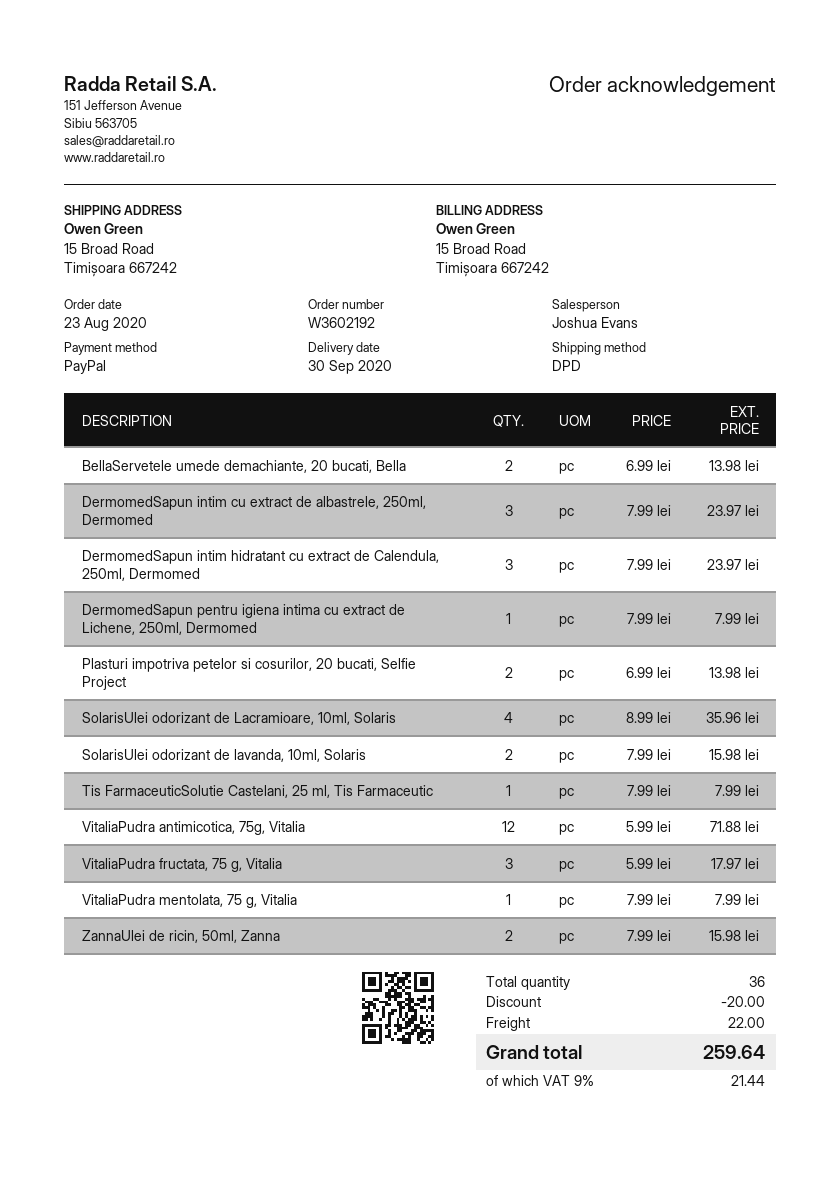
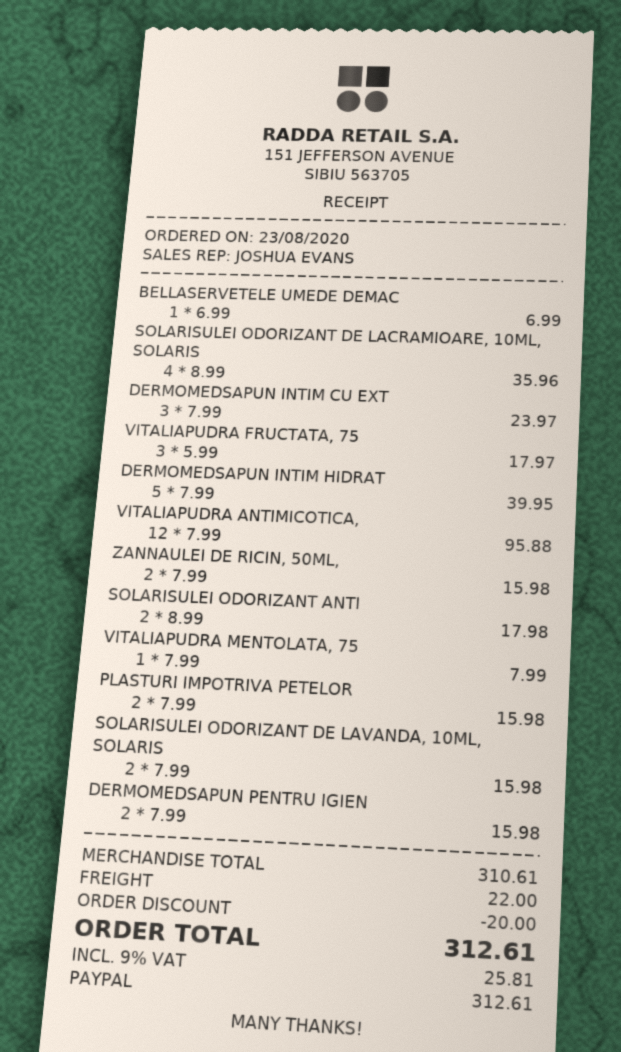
BellaServetele umede demachiante, 20 bucati, Bella: 2 x 6.99 = 13.98 -> 1 x 6.99 = 6.99
DermomedSapun intim hidratant cu extract de Calendula, 250ml, Dermomed: 3 x 7.99 = 23.97 -> 5 x 7.99 = 39.95
DermomedSapun pentru igiena intima cu extract de Lichene, 250ml, Dermomed: 1 x 7.99 = 7.99 -> 2 x 7.99 = 15.98
Plasturi impotriva petelor si cosurilor, 20 bucati, Selfie Project: 2 x 6.99 = 13.98 -> 2 x 7.99 = 15.98
Tis FarmaceuticSolutie Castelani, 25 ml, Tis Farmaceutic: 1 x 7.99 = 7.99 -> none
VitaliaPudra antimicotica, 75g, Vitalia: 12 x 5.99 = 71.88 -> 12 x 7.99 = 95.88
SOLARISULEI ODORIZANT ANTI: none -> 2 x 8.99 = 17.98
tax: 9% = 21.44 -> 9% = 25.81
total: 259.64 -> 312.61

